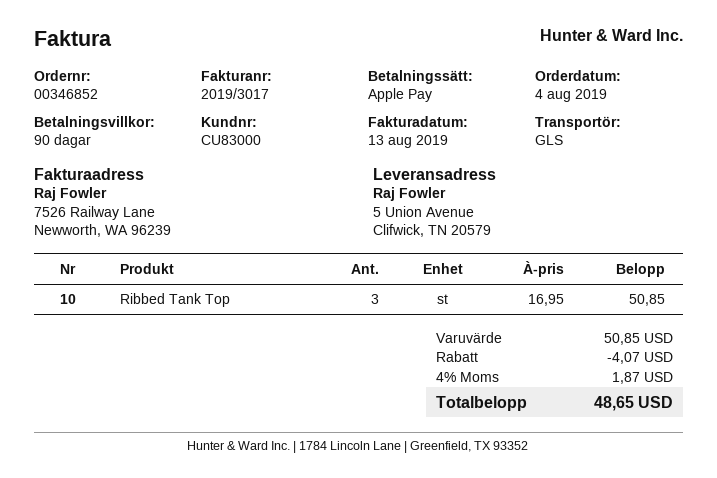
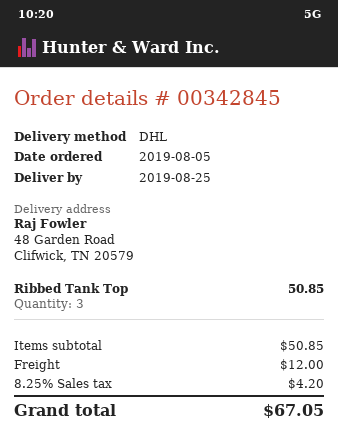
order number: 00346852 -> 00342845
order date: 2019-08-04 -> 2019-08-05
shipping method: GLS -> DHL
ship to: 5 Union Avenue, Clifwick, TN 20579 -> 48 Garden Road, Clifwick, TN 20579
discount: 4.07 -> none
shipping: none -> 12.00
tax: 4% = 1.87 -> 8.25% = 4.20
total: 48.65 -> 67.05

